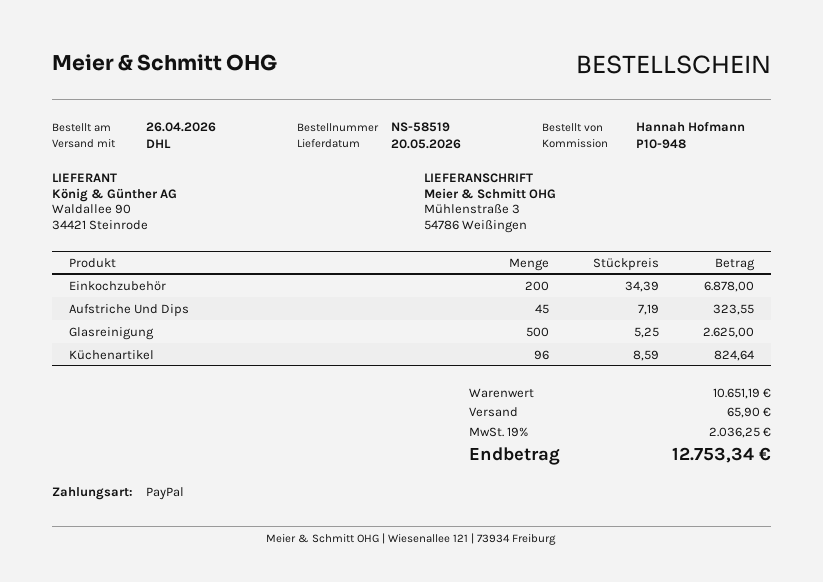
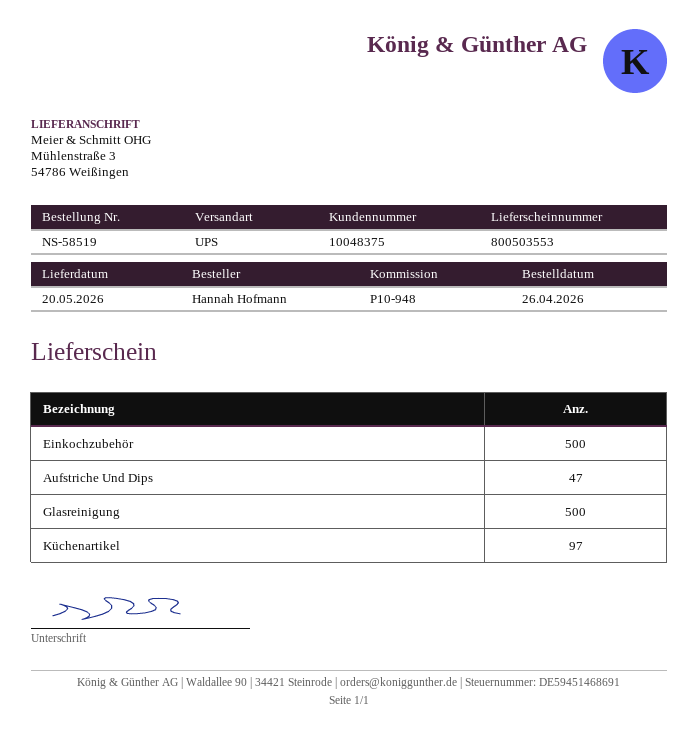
shipping method: DHL -> UPS
Einkochzubehör: 200 -> 500
Aufstriche Und Dips: 45 -> 47
Küchenartikel: 96 -> 97

